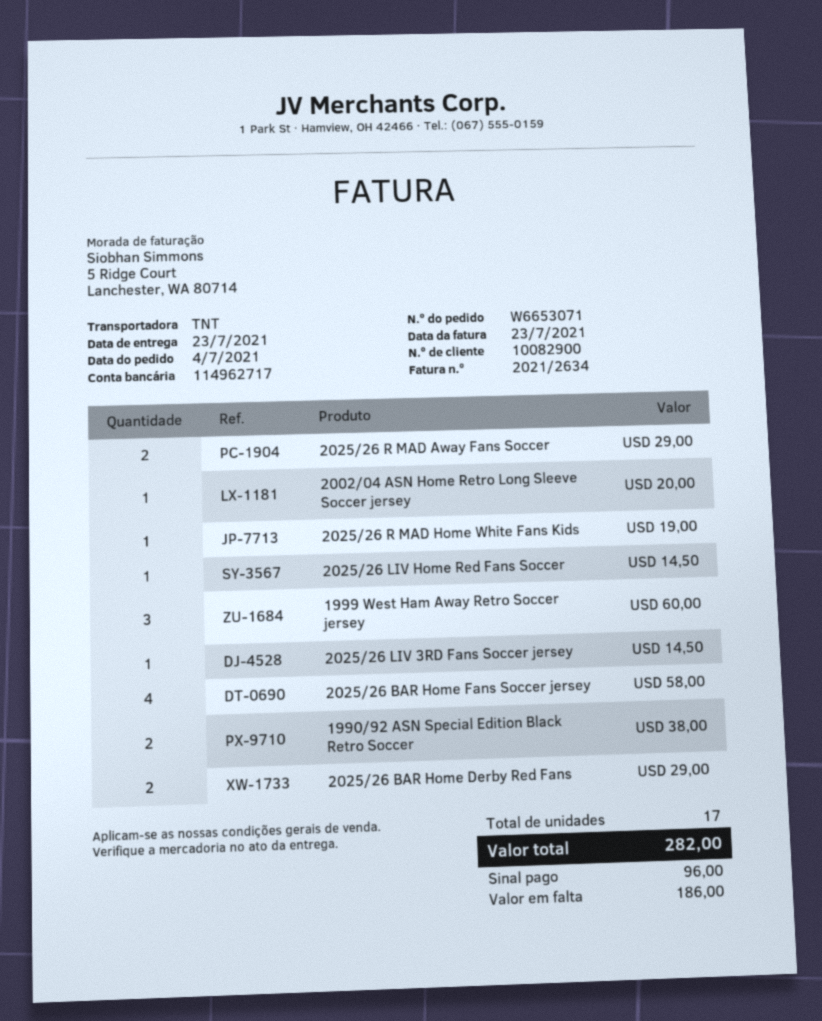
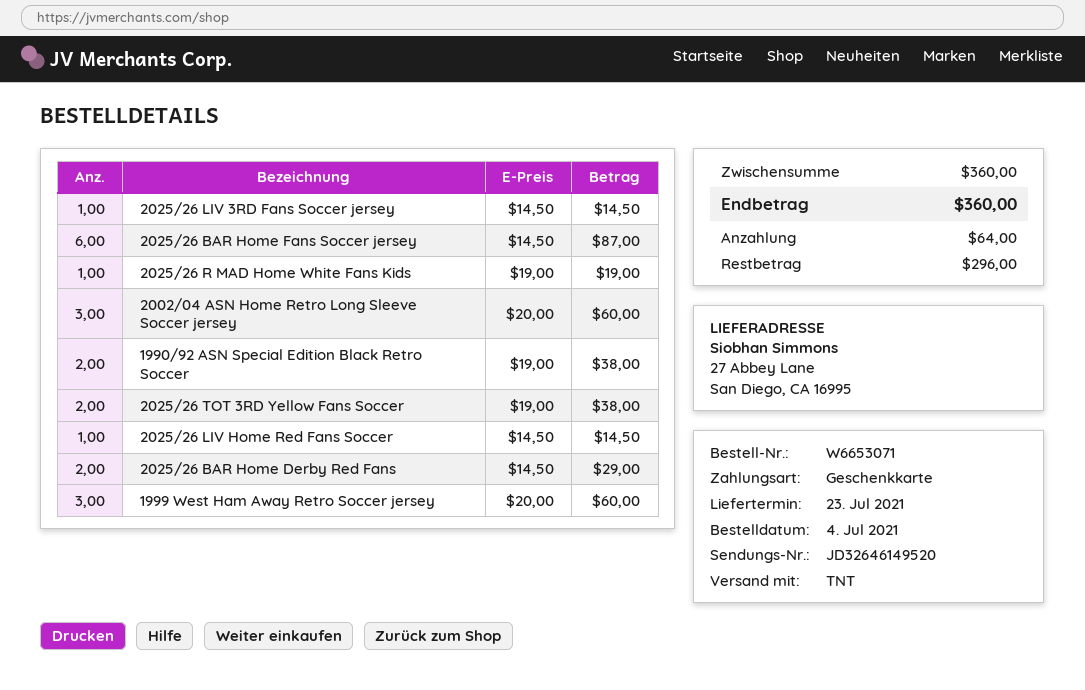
2025/26 R MAD Away Fans Soccer: 2 for 29.00 -> none
2002/04 ASN Home Retro Long Sleeve Soccer jersey: 1 for 20.00 -> 3 for 60.00
2025/26 BAR Home Fans Soccer jersey: 4 for 58.00 -> 6 for 87.00
2025/26 TOT 3RD Yellow Fans Soccer: none -> 2 for 38.00
total: 282.00 -> 360.00
deposit: 96.00 -> 64.00
balance: 186.00 -> 296.00

